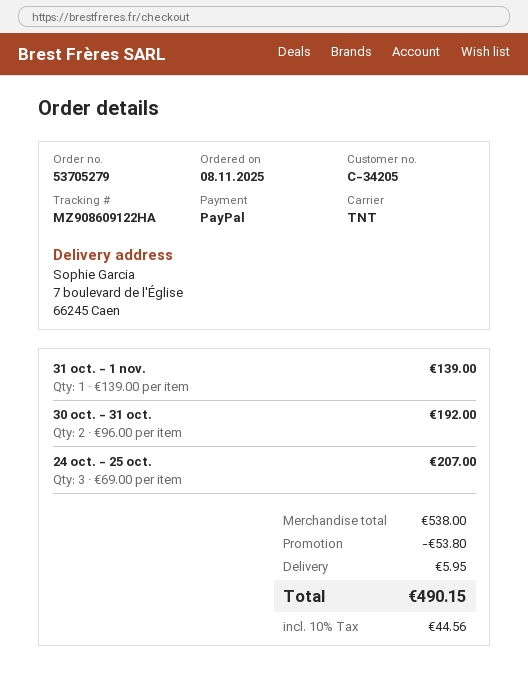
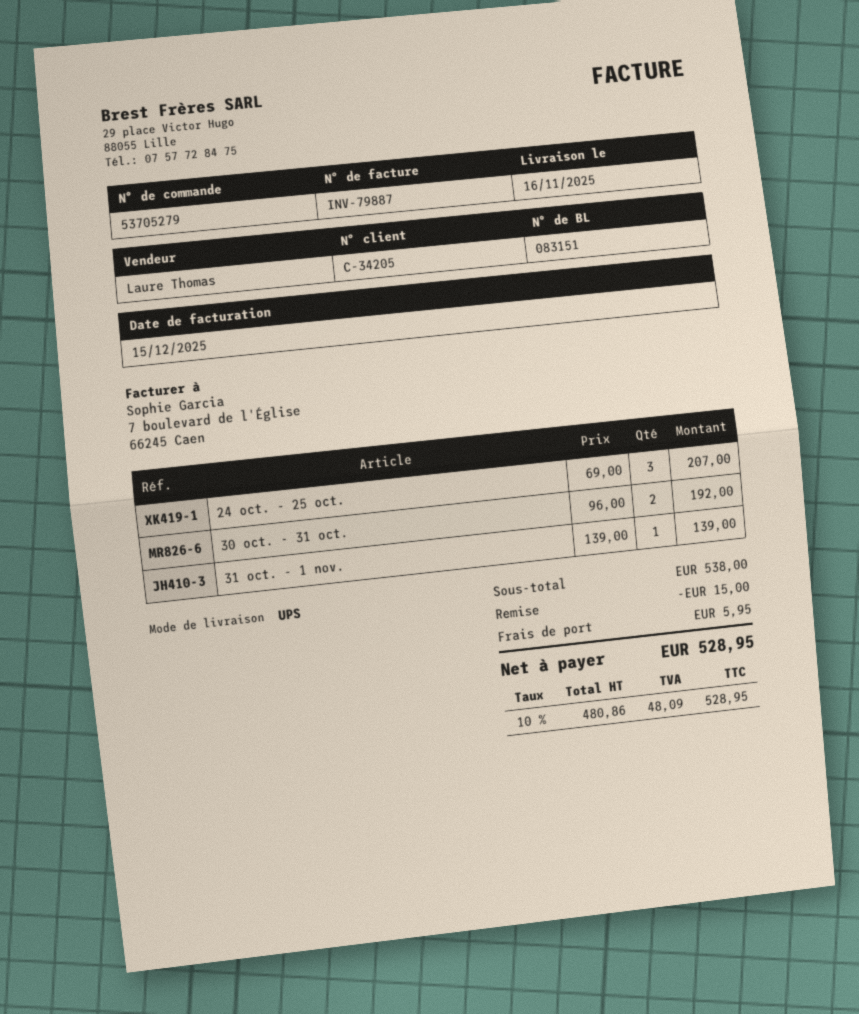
shipping method: TNT -> UPS
discount: 53.80 -> 15.00
tax: 10% = 44.56 -> 10% = 48.09
total: 490.15 -> 528.95

